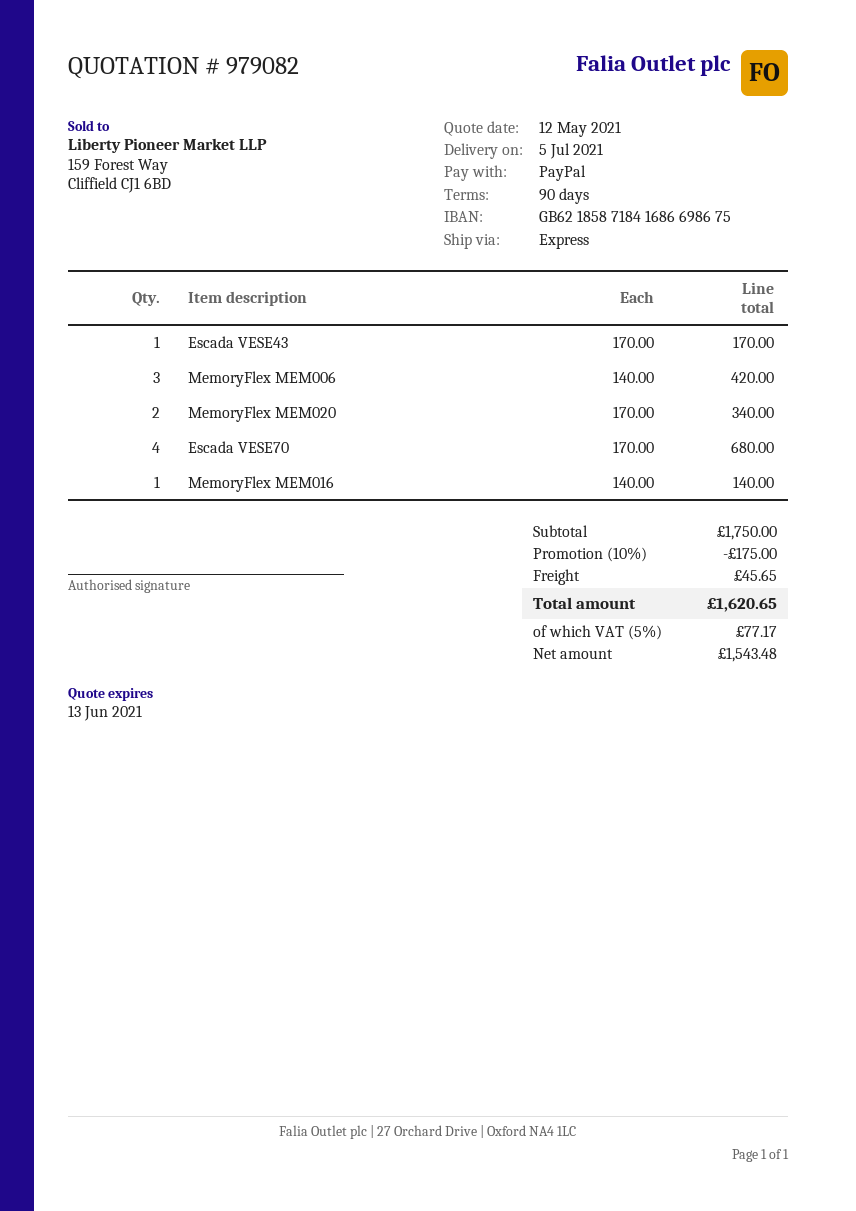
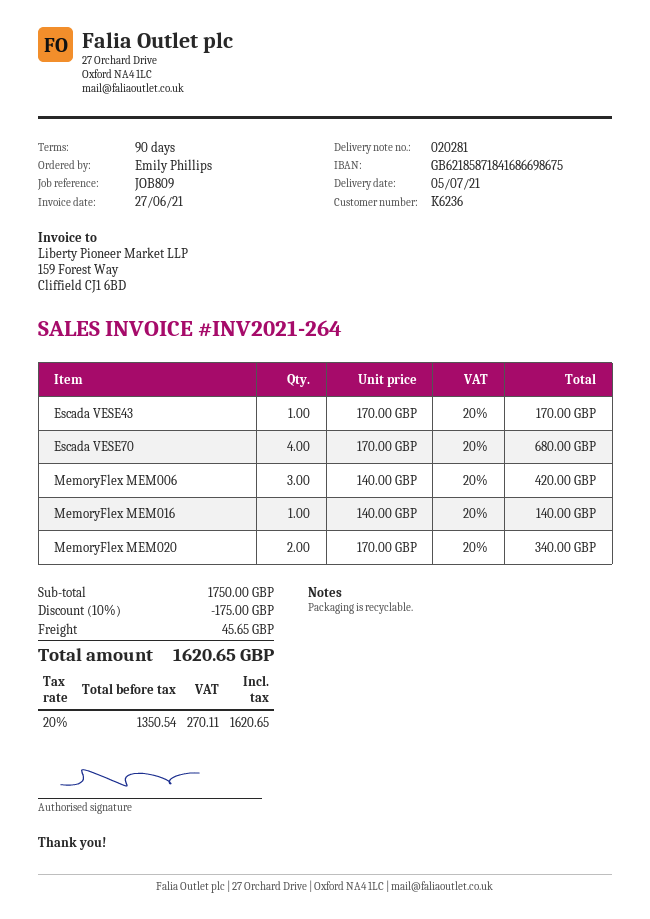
net: 1543.48 -> 1350.54
tax: 5% = 77.17 -> 20% = 270.11

